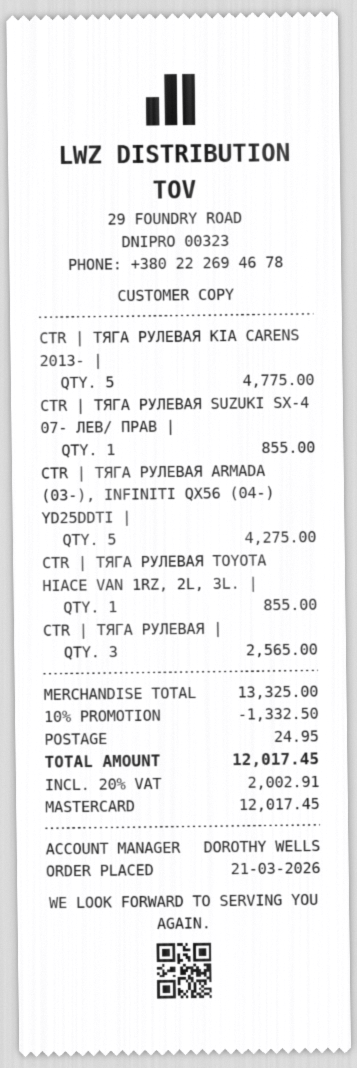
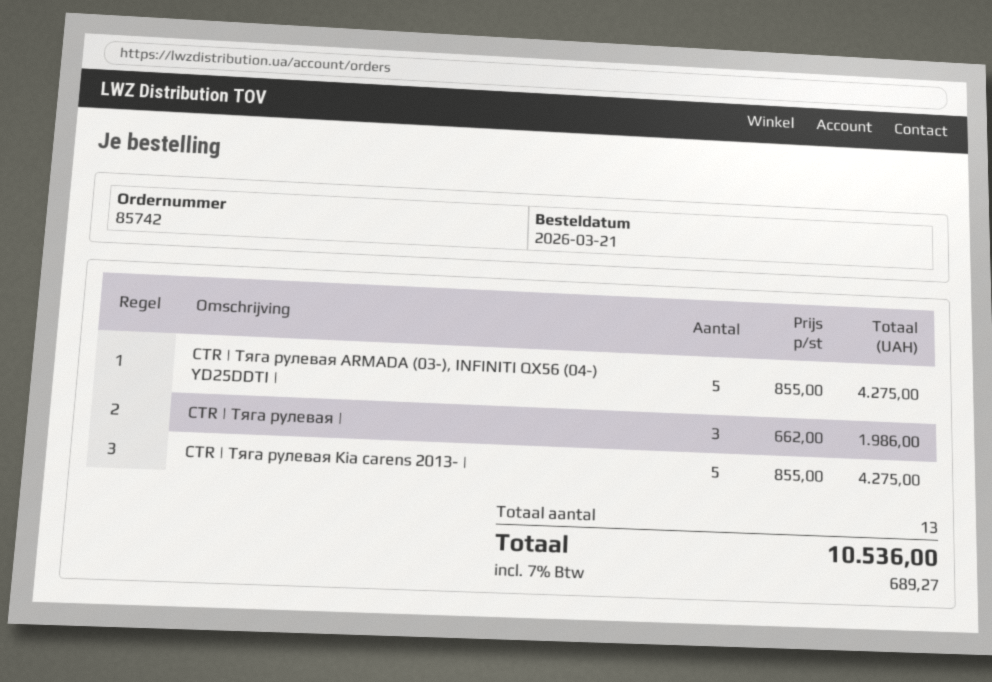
CTR | ТЯГА РУЛЕВАЯ KIA CARENS 2013- |: 5 for 4775.00 -> 5 for 4275.00
CTR | ТЯГА РУЛЕВАЯ SUZUKI SX-4 07- ЛЕВ/ ПРАВ |: 1 for 855.00 -> none
CTR | ТЯГА РУЛЕВАЯ TOYOTA HIACE VAN 1RZ, 2L, 3L. |: 1 for 855.00 -> none
CTR | ТЯГА РУЛЕВАЯ |: 3 for 2565.00 -> 3 for 1986.00
discount: 10% = 1332.50 -> none
shipping: 24.95 -> none
tax: 20% = 2002.91 -> 7% = 689.27
total: 12017.45 -> 10536.00

